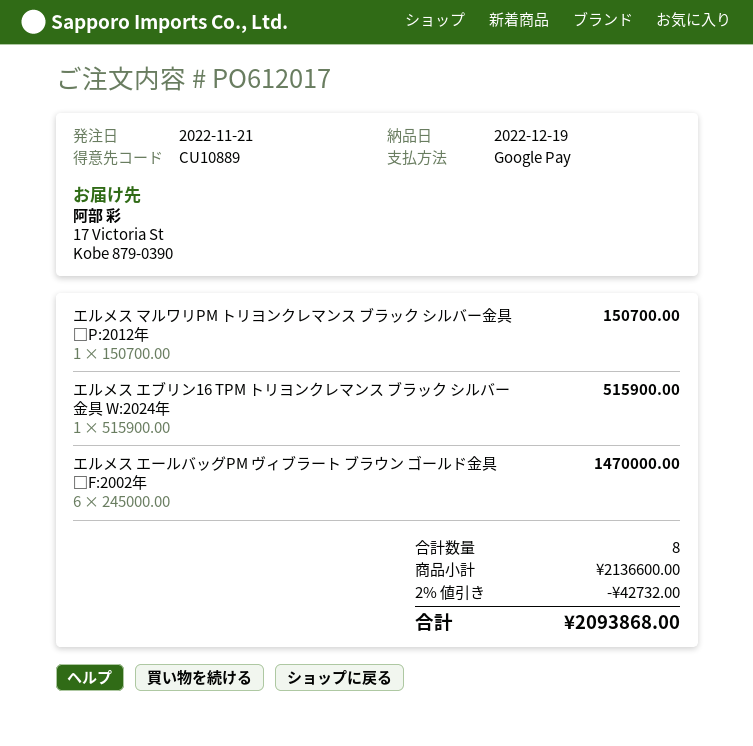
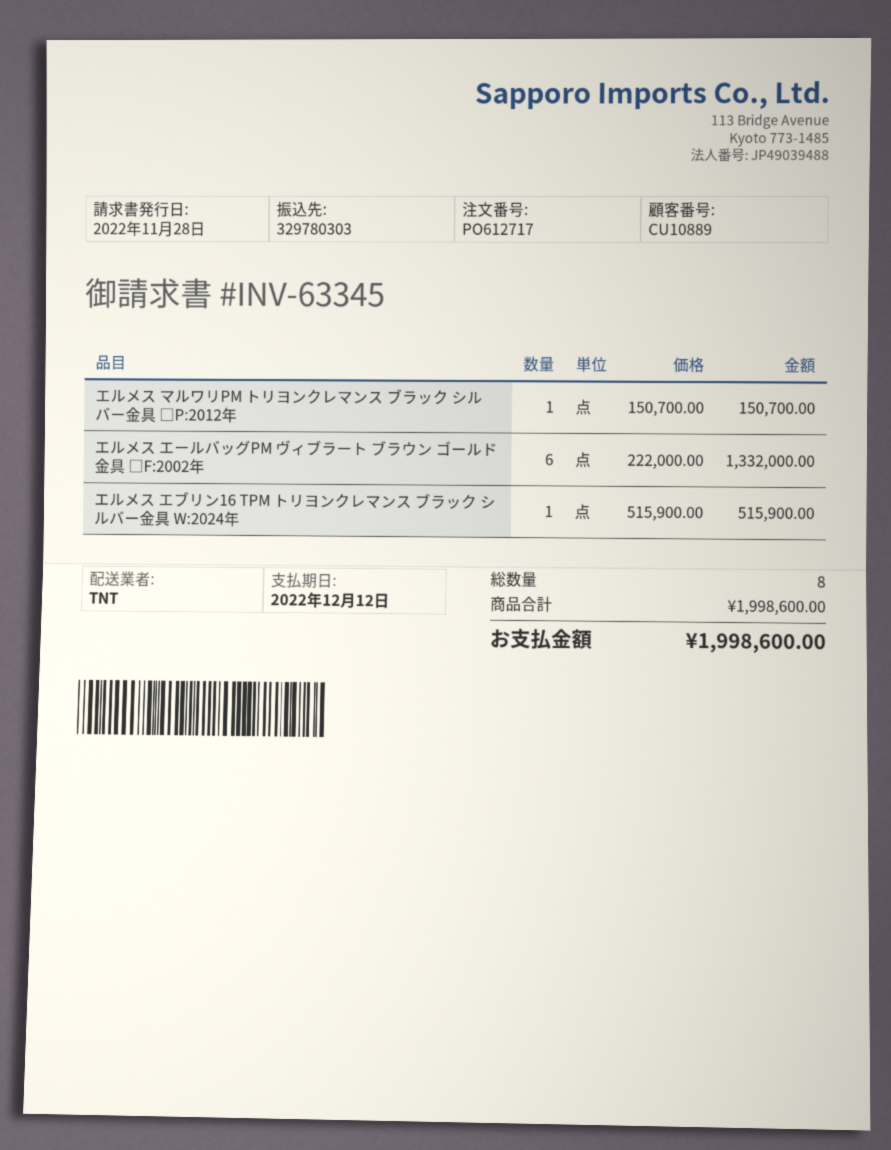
order number: PO612017 -> PO612717
エルメス エールバッグPM ヴィブラート ブラウン ゴールド金具 □F:2002年: 6 x 245000.00 = 1470000.00 -> 6 x 222000.00 = 1332000.00
subtotal: 2136600.00 -> 1998600.00
discount: 2% = 42732.00 -> none
total: 2093868.00 -> 1998600.00

